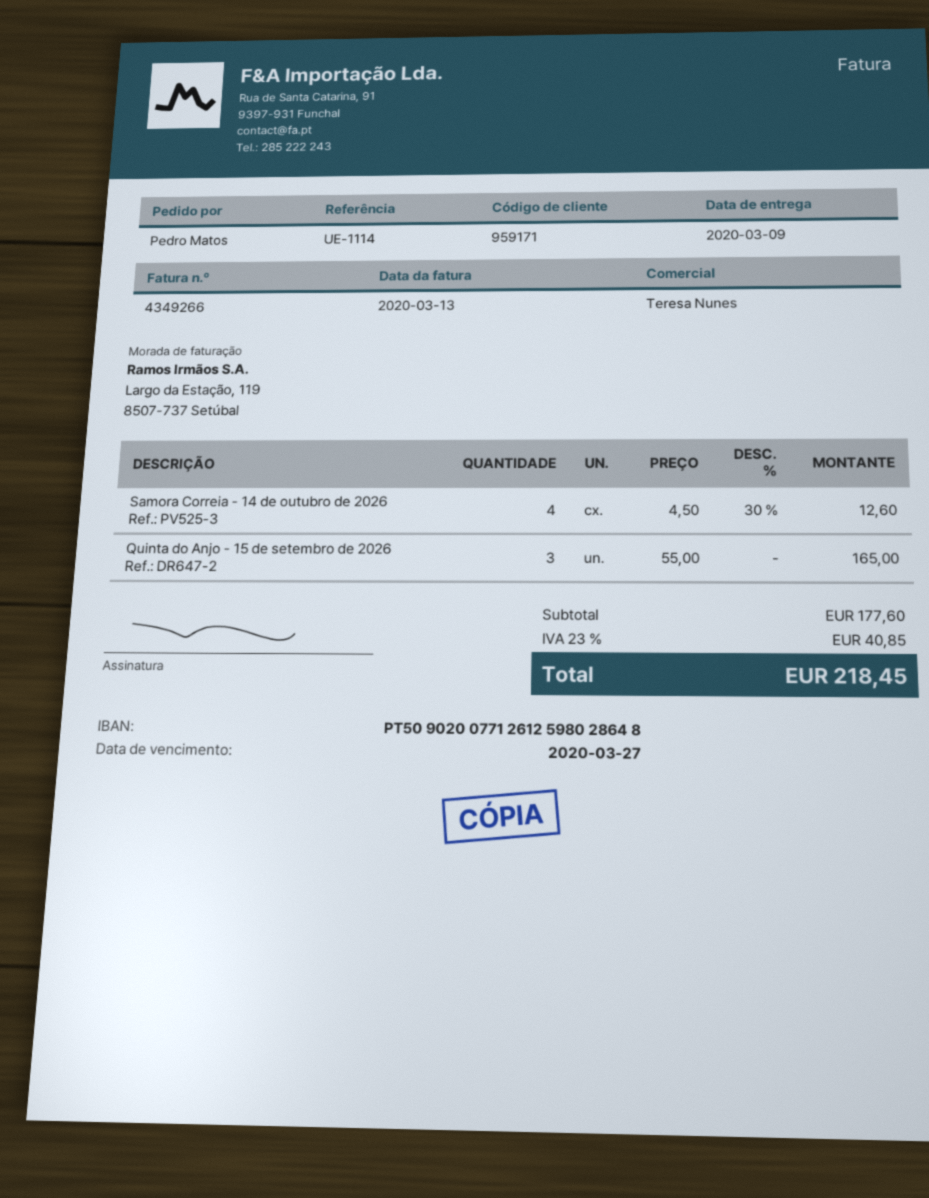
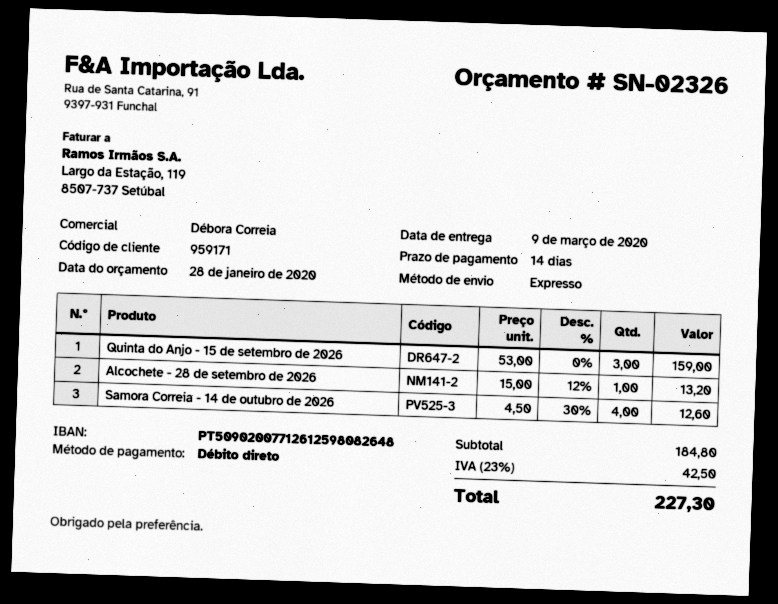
sales rep: Teresa Nunes -> Débora Correia
bank account: PT50902007712612598028648 -> PT50902007712612598082648
Quinta do Anjo - 15 de setembro de 2026: 3 x 55.00 = 165.00 -> 3 x 53.00 = 159.00
Alcochete - 28 de setembro de 2026: none -> 1 x 15.00 - 12% = 13.20
subtotal: 177.60 -> 184.80
tax: 23% = 40.85 -> 23% = 42.50
total: 218.45 -> 227.30

